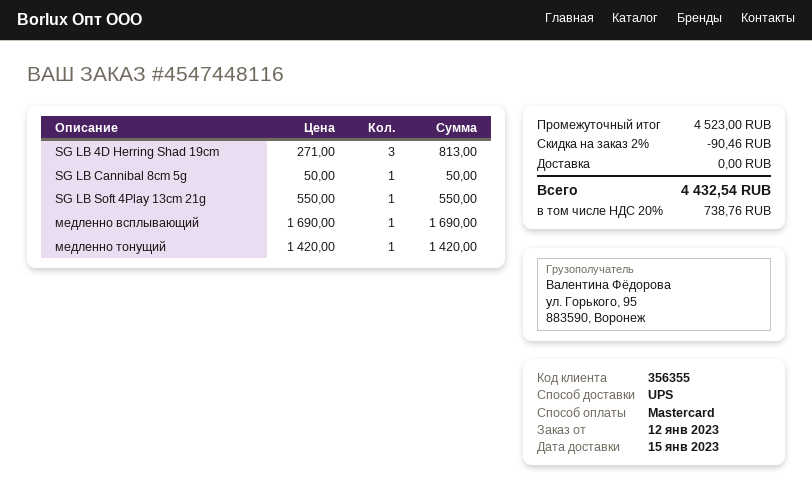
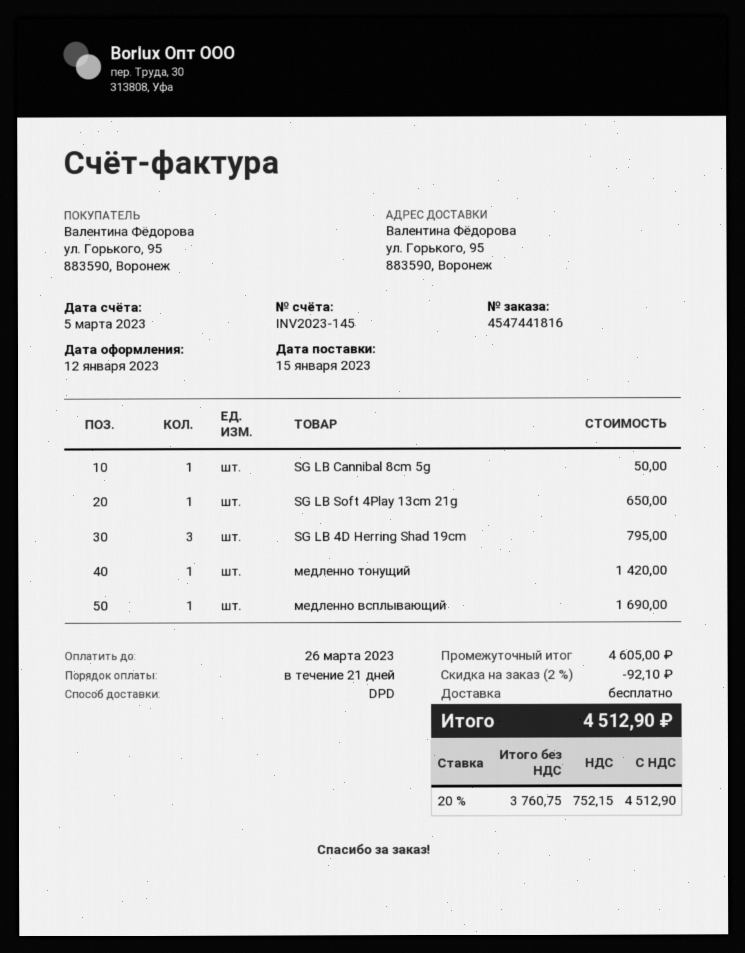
order number: 4547448116 -> 4547441816
shipping method: UPS -> DPD
SG LB 4D Herring Shad 19cm: 3 for 813.00 -> 3 for 795.00
SG LB Soft 4Play 13cm 21g: 1 for 550.00 -> 1 for 650.00
subtotal: 4523.00 -> 4605.00
discount: 2% = 90.46 -> 2% = 92.10
tax: 20% = 738.76 -> 20% = 752.15
total: 4432.54 -> 4512.90

